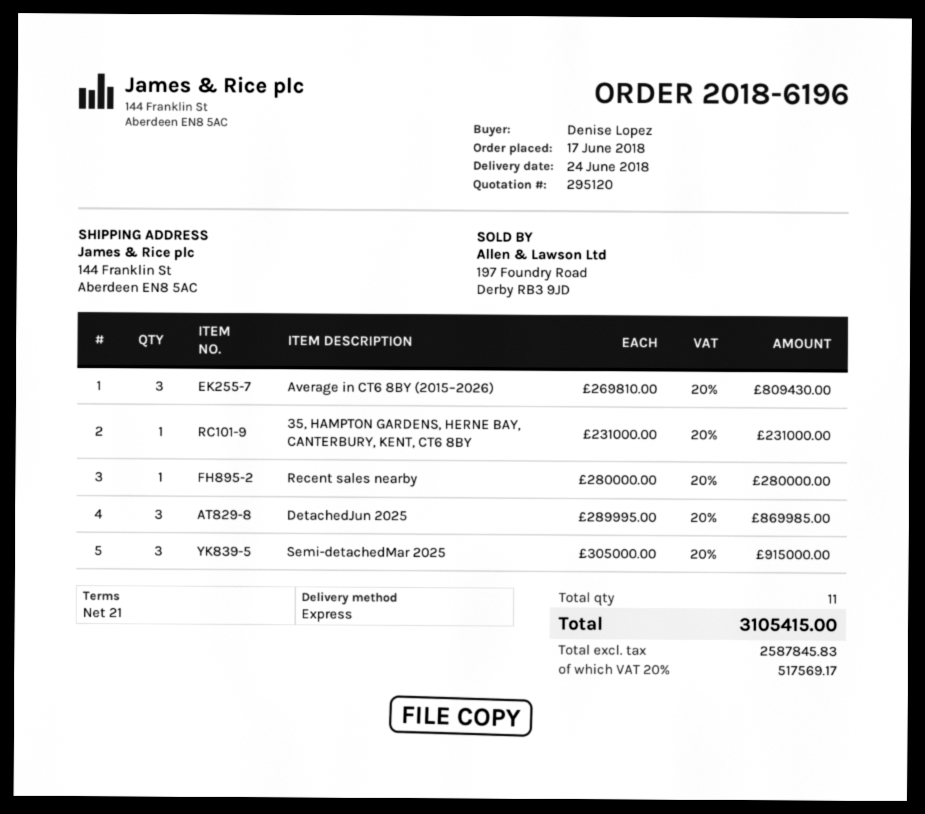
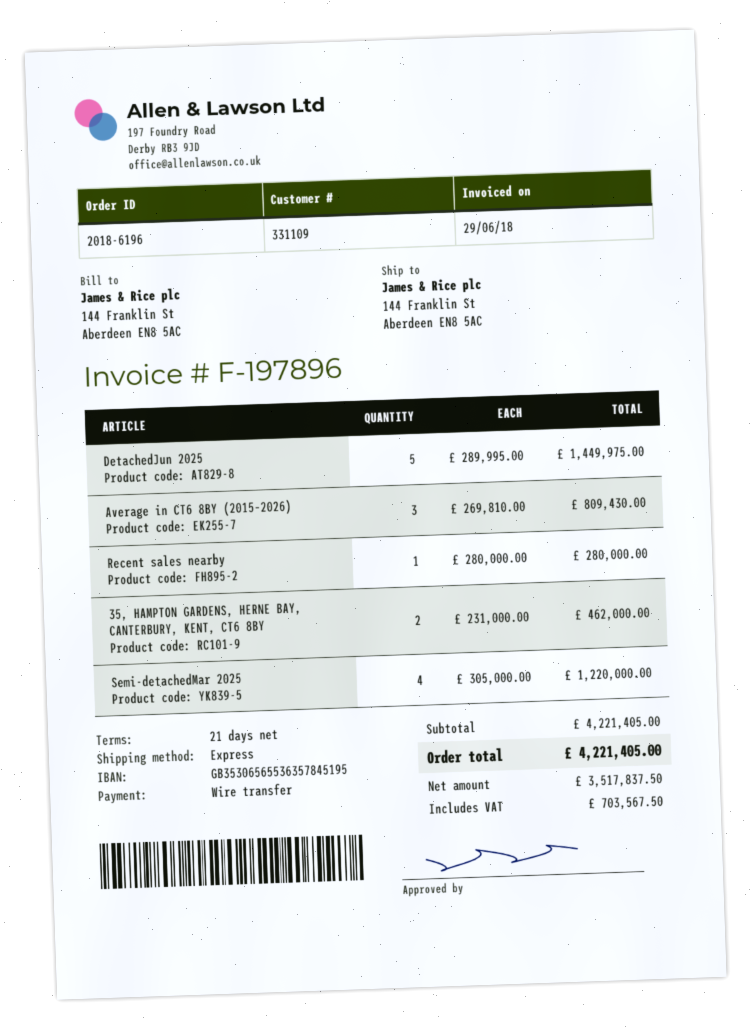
35, HAMPTON GARDENS, HERNE BAY, CANTERBURY, KENT, CT6 8BY: 1 x 231000.00 = 231000.00 -> 2 x 231000.00 = 462000.00
DetachedJun 2025: 3 x 289995.00 = 869985.00 -> 5 x 289995.00 = 1449975.00
Semi-detachedMar 2025: 3 x 305000.00 = 915000.00 -> 4 x 305000.00 = 1220000.00
net: 2587845.83 -> 3517837.50
tax: 517569.17 -> 703567.50
total: 3105415.00 -> 4221405.00

